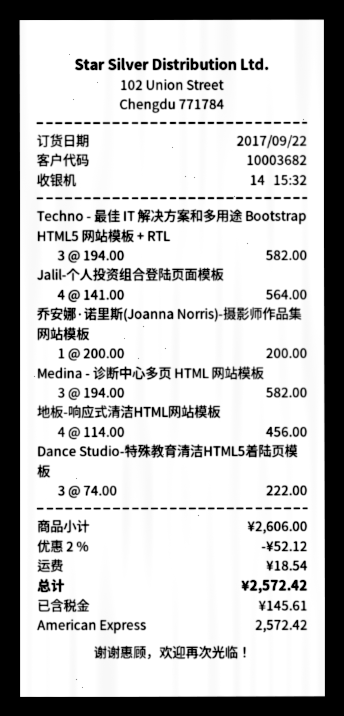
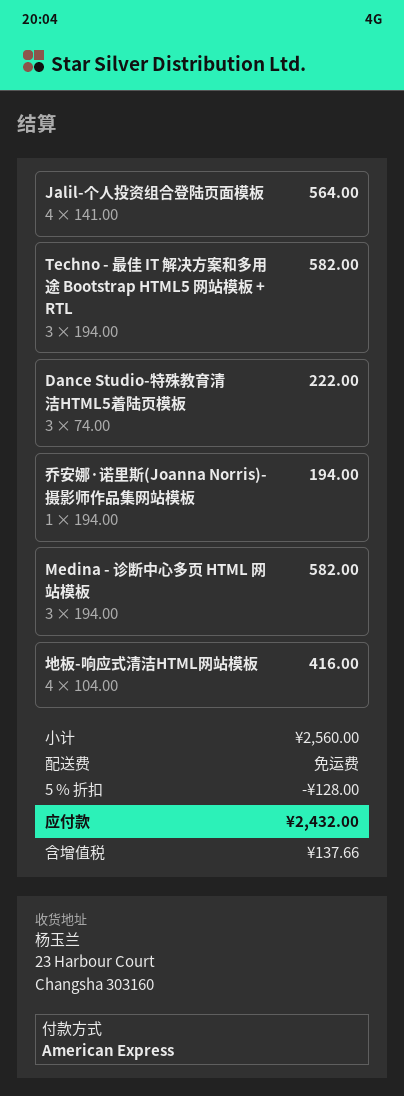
乔安娜·诺里斯(Joanna Norris)-摄影师作品集网站模板: 1 x 200.00 = 200.00 -> 1 x 194.00 = 194.00
地板-响应式清洁HTML网站模板: 4 x 114.00 = 456.00 -> 4 x 104.00 = 416.00
subtotal: 2606.00 -> 2560.00
discount: 2% = 52.12 -> 5% = 128.00
shipping: 18.54 -> 0.00
tax: 145.61 -> 137.66
total: 2572.42 -> 2432.00

